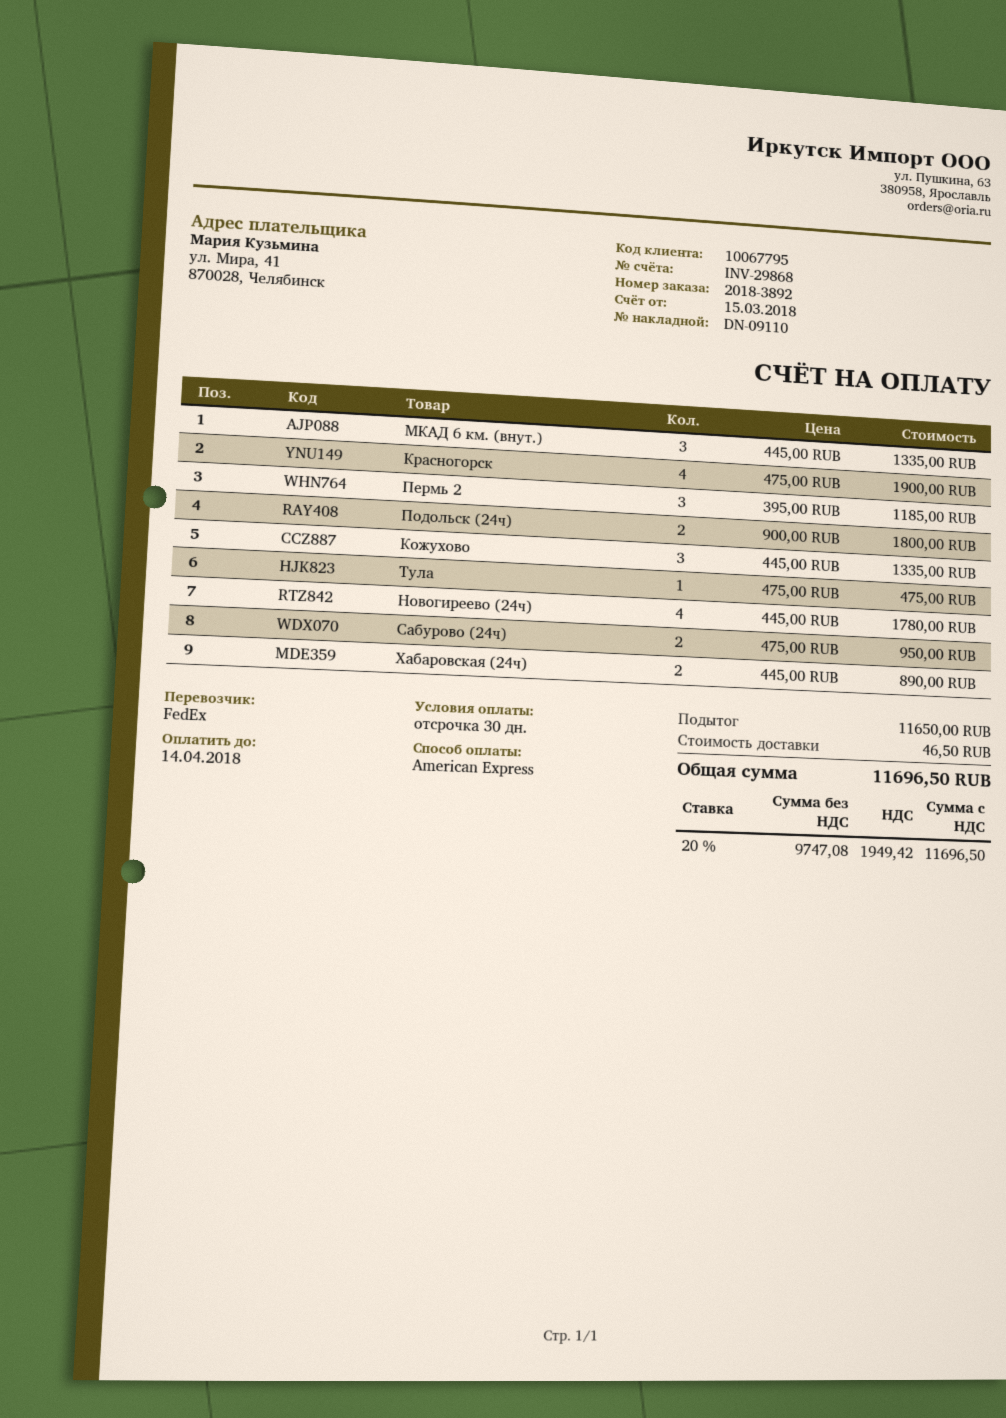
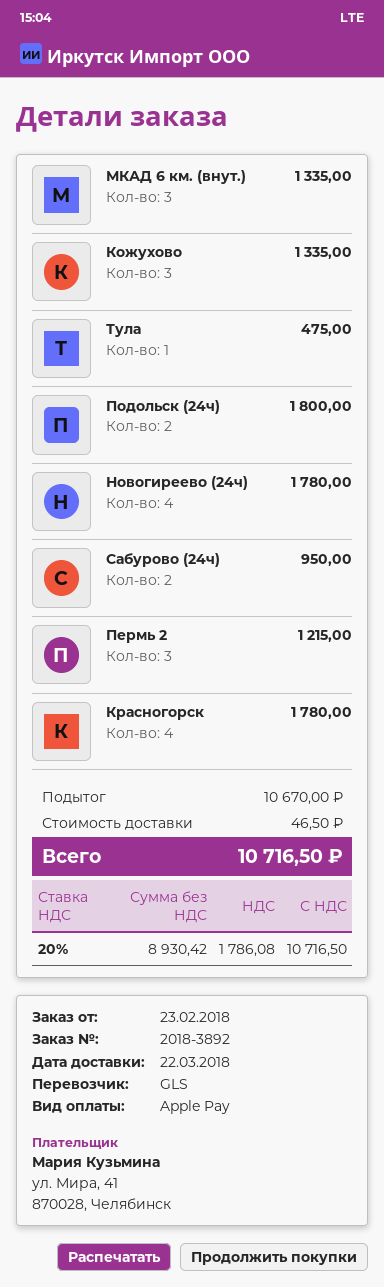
payment method: American Express -> Apple Pay
shipping method: FedEx -> GLS
Красногорск: 4 for 1900.00 -> 4 for 1780.00
Пермь 2: 3 for 1185.00 -> 3 for 1215.00
Хабаровская (24ч): 2 for 890.00 -> none
subtotal: 11650.00 -> 10670.00
net: 9747.08 -> 8930.42
tax: 20% = 1949.42 -> 20% = 1786.08
total: 11696.50 -> 10716.50

